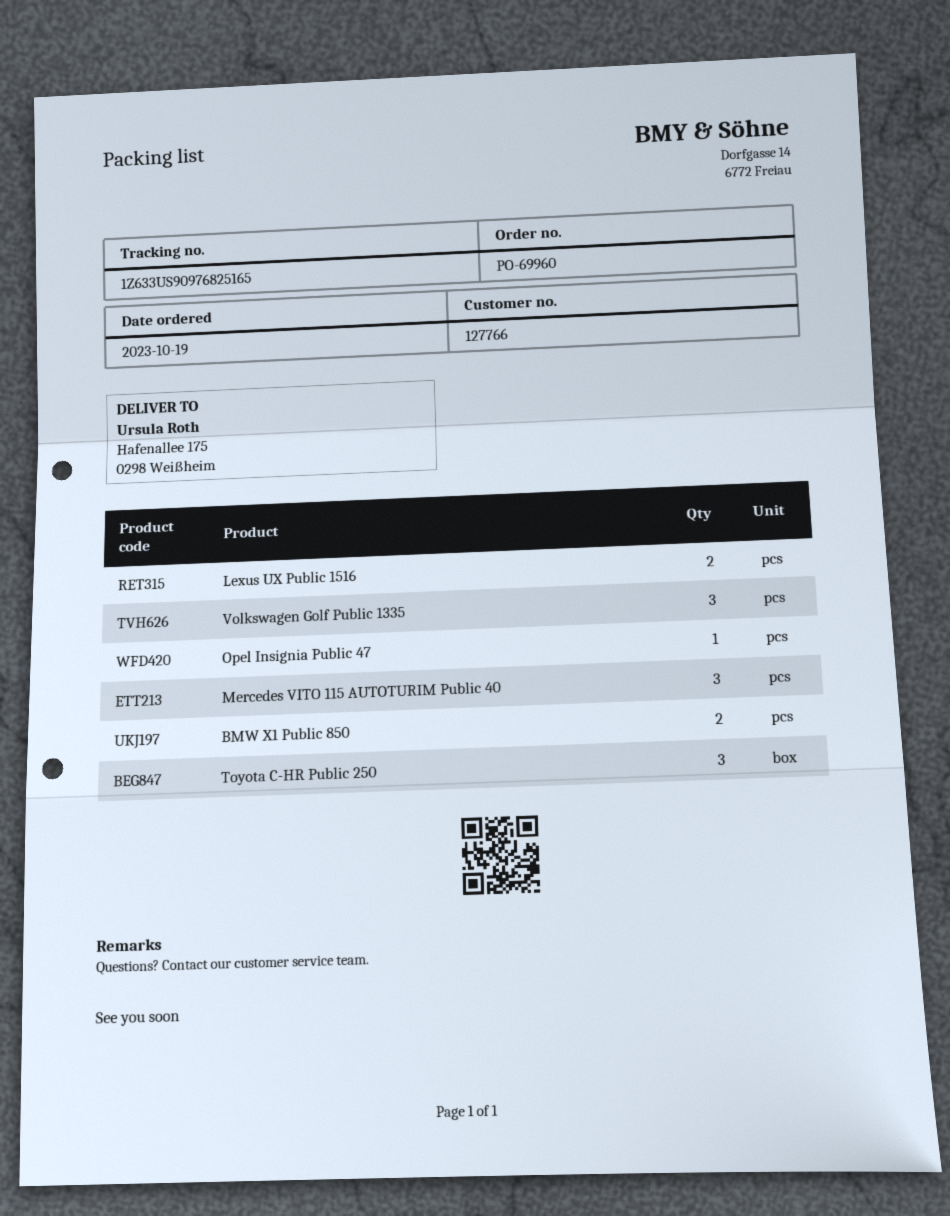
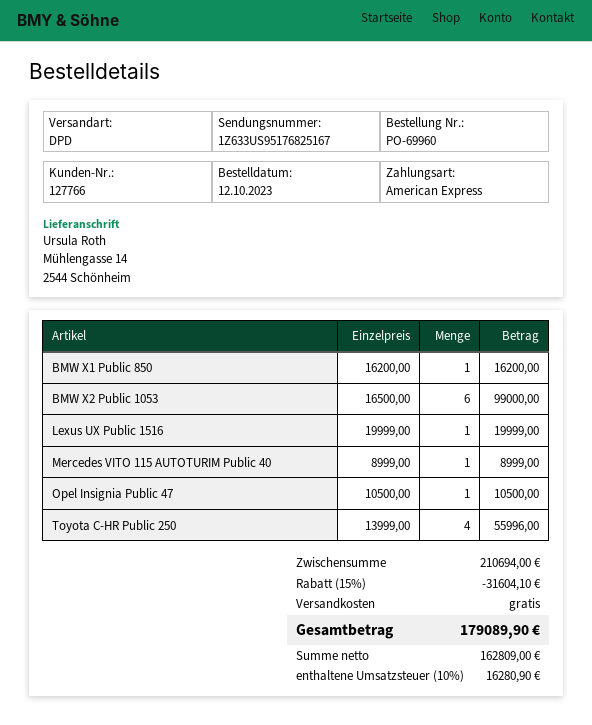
order date: 2023-10-19 -> 2023-10-12
tracking number: 1Z633US90976825165 -> 1Z633US95176825167
ship to: Hafenallee 175, 0298 Weißheim -> Mühlengasse 14, 2544 Schönheim
Lexus UX Public 1516: 2 -> 1
Volkswagen Golf Public 1335: 3 -> none
Mercedes VITO 115 AUTOTURIM Public 40: 3 -> 1
BMW X1 Public 850: 2 -> 1
Toyota C-HR Public 250: 3 -> 4
BMW X2 Public 1053: none -> 6

